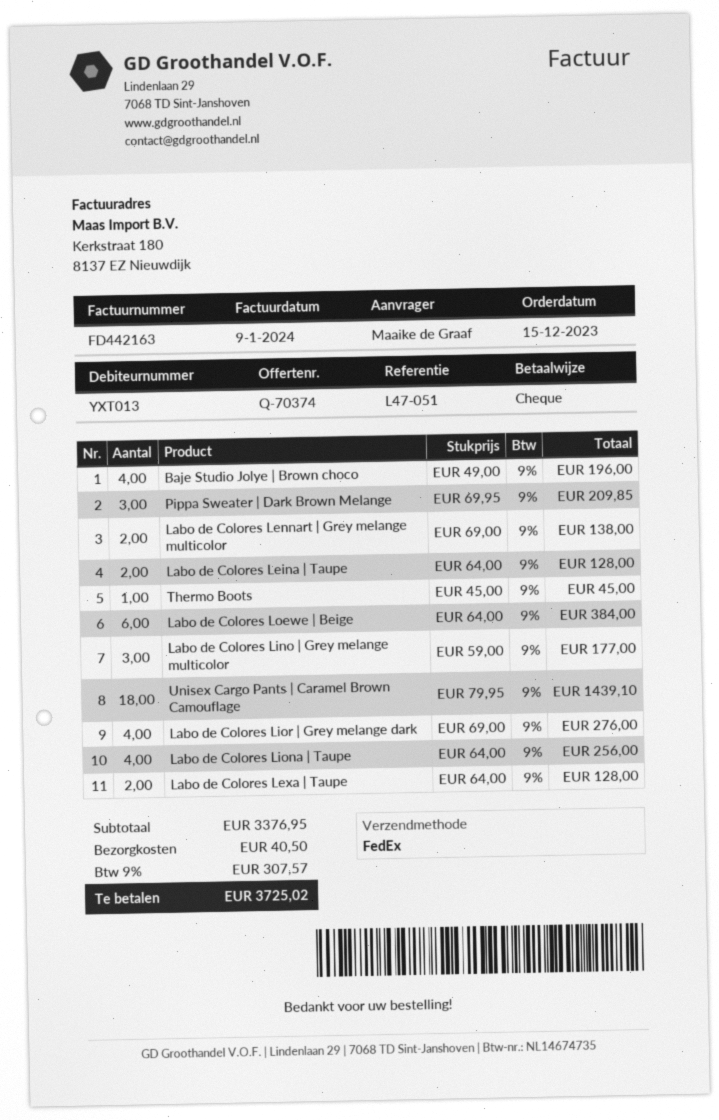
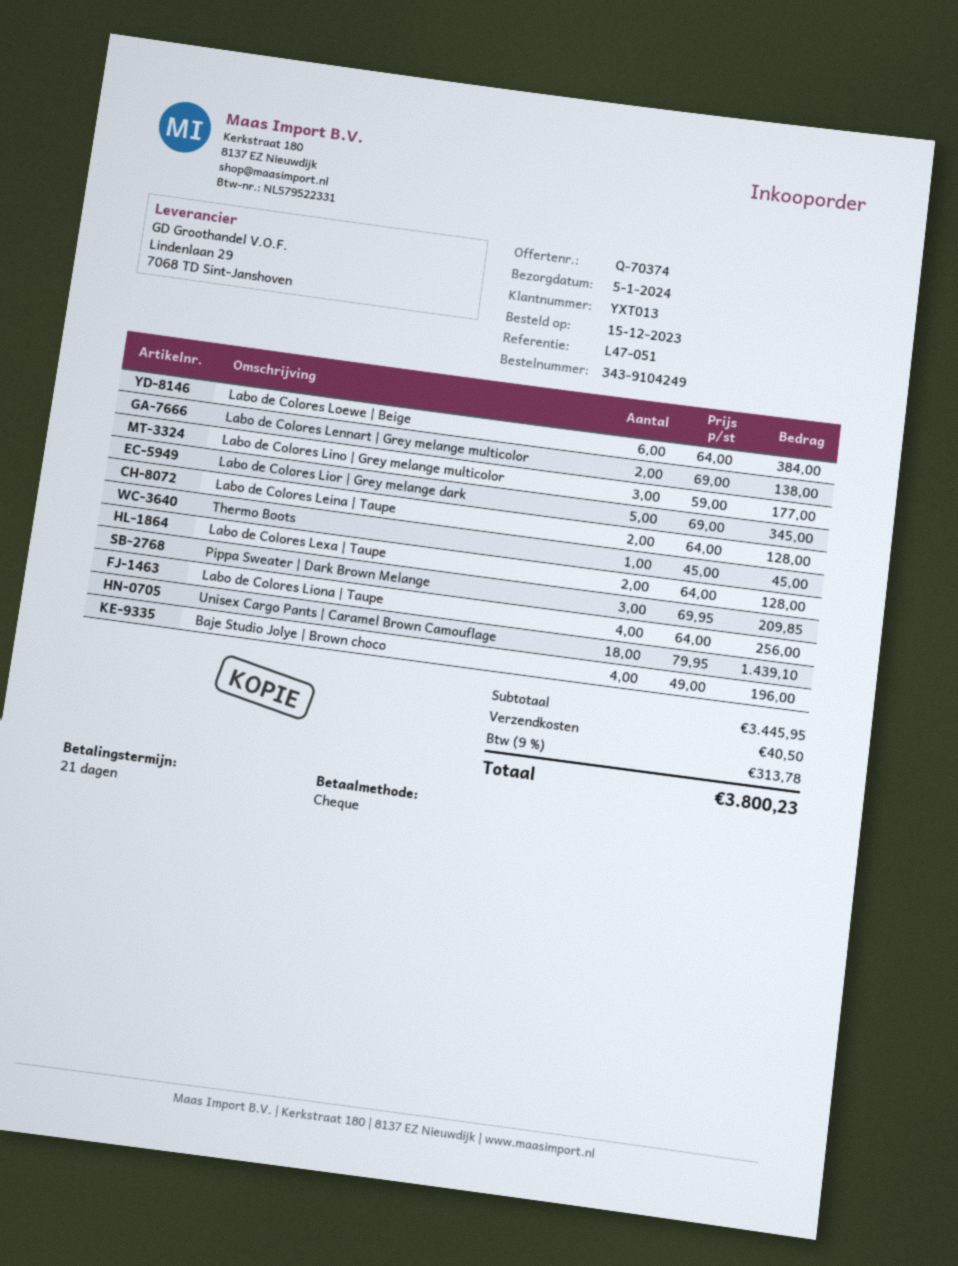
Labo de Colores Lior | Grey melange dark: 4 x 69.00 = 276.00 -> 5 x 69.00 = 345.00
subtotal: 3376.95 -> 3445.95
tax: 9% = 307.57 -> 9% = 313.78
total: 3725.02 -> 3800.23

